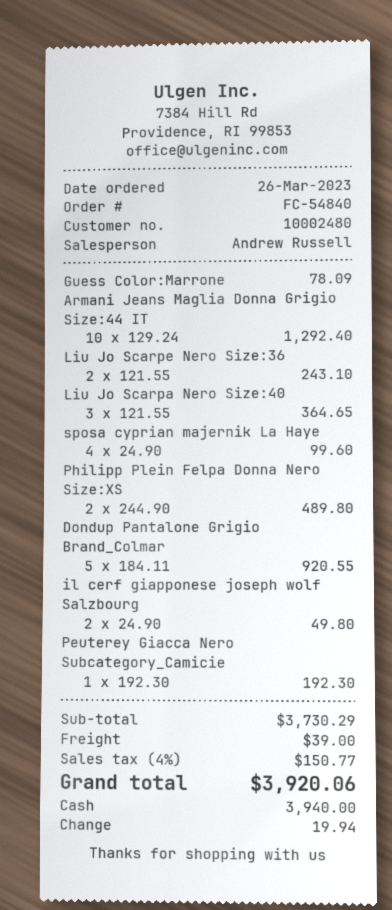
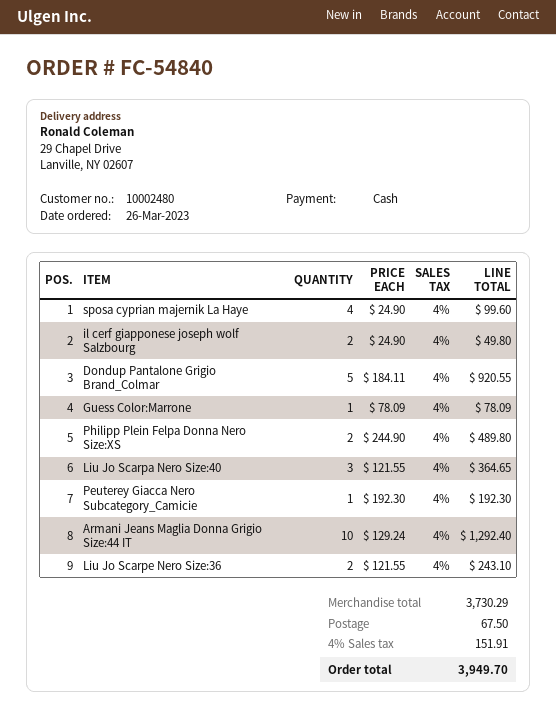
shipping: 39.00 -> 67.50
tax: 4% = 150.77 -> 4% = 151.91
total: 3920.06 -> 3949.70

